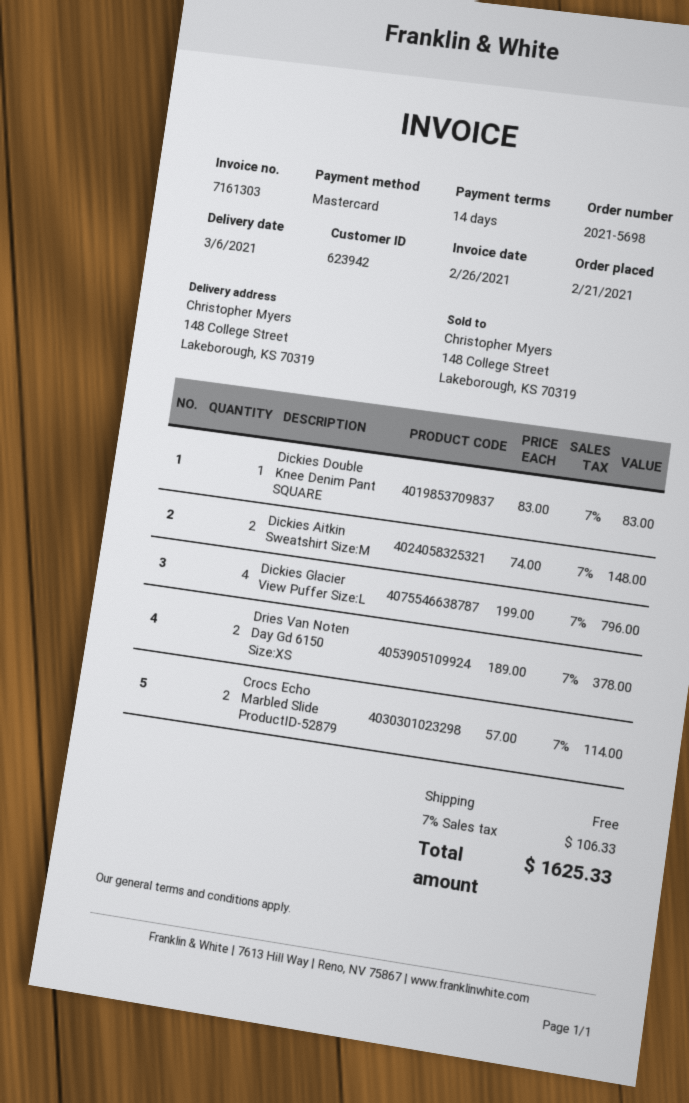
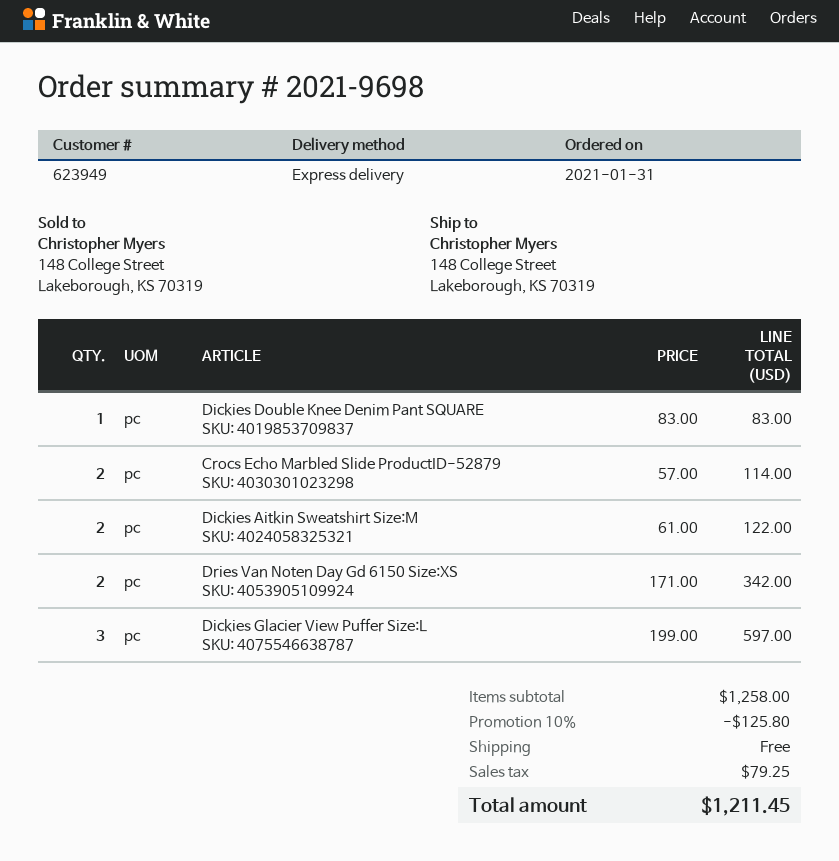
order number: 2021-5698 -> 2021-9698
order date: 2021-02-21 -> 2021-01-31
customer number: 623942 -> 623949
Dickies Aitkin Sweatshirt Size:M: 2 x 74.00 = 148.00 -> 2 x 61.00 = 122.00
Dickies Glacier View Puffer Size:L: 4 x 199.00 = 796.00 -> 3 x 199.00 = 597.00
Dries Van Noten Day Gd 6150 Size:XS: 2 x 189.00 = 378.00 -> 2 x 171.00 = 342.00
discount: none -> 10% = 125.80
tax: 106.33 -> 79.25
total: 1625.33 -> 1211.45

